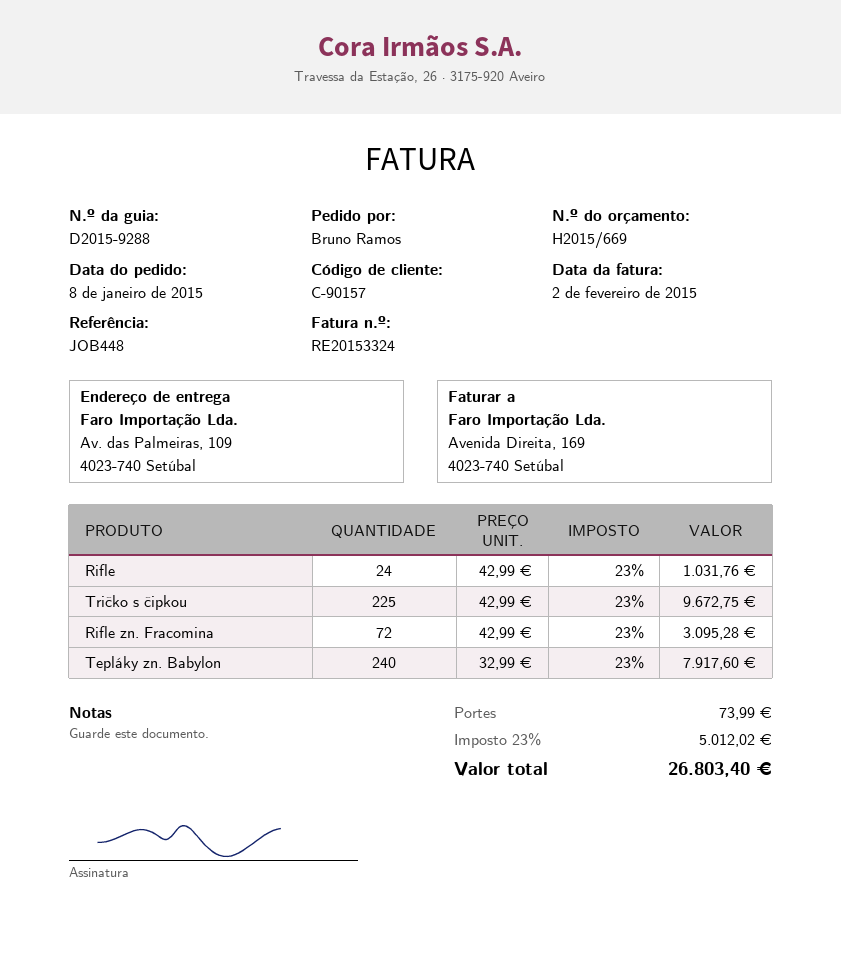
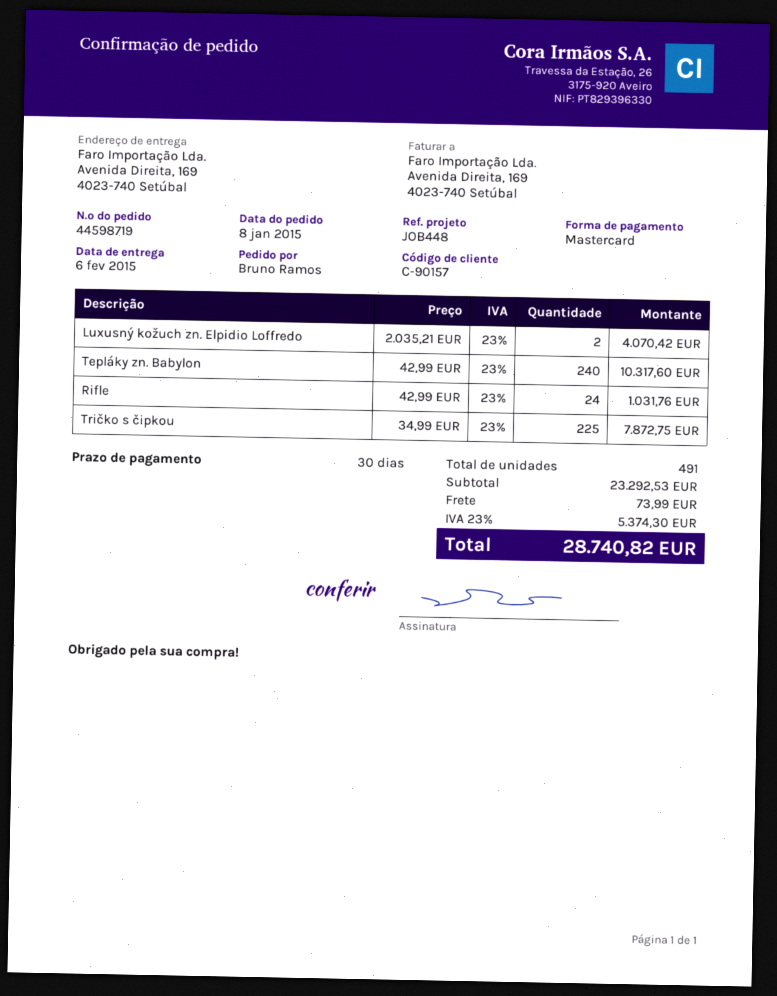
ship to: Av. das Palmeiras, 109, 4023-740 Setúbal -> Avenida Direita, 169, 4023-740 Setúbal
Tričko s čipkou: 225 x 42.99 = 9672.75 -> 225 x 34.99 = 7872.75
Rifle zn. Fracomina: 72 x 42.99 = 3095.28 -> none
Tepláky zn. Babylon: 240 x 32.99 = 7917.60 -> 240 x 42.99 = 10317.60
Luxusný kožuch zn. Elpidio Loffredo: none -> 2 x 2035.21 = 4070.42
tax: 23% = 5012.02 -> 23% = 5374.30
total: 26803.40 -> 28740.82

